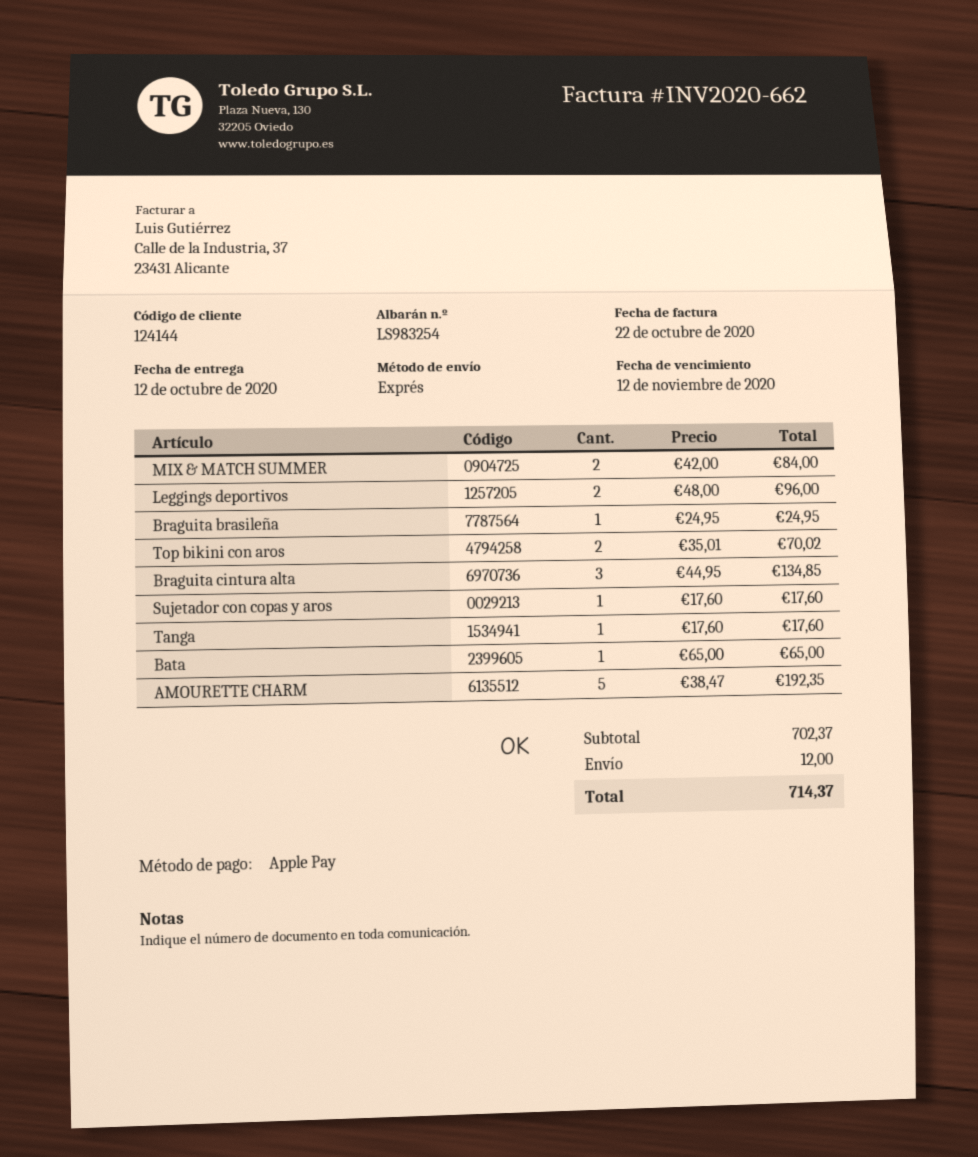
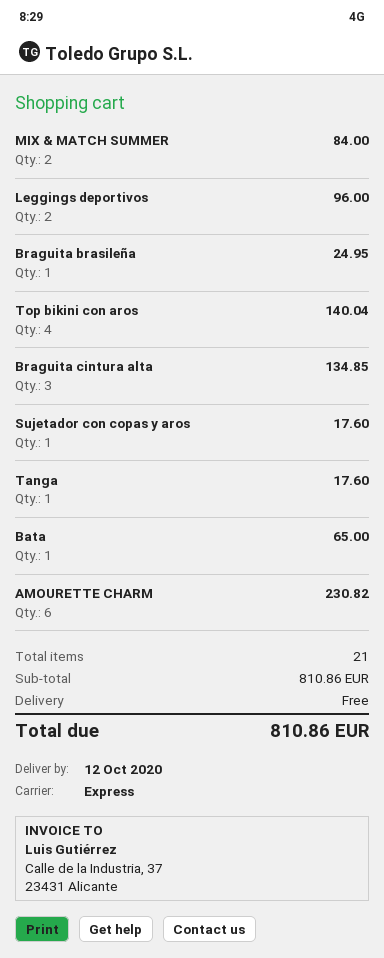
Top bikini con aros: 2 for 70.02 -> 4 for 140.04
AMOURETTE CHARM: 5 for 192.35 -> 6 for 230.82
subtotal: 702.37 -> 810.86
shipping: 12.00 -> 0.00
total: 714.37 -> 810.86

